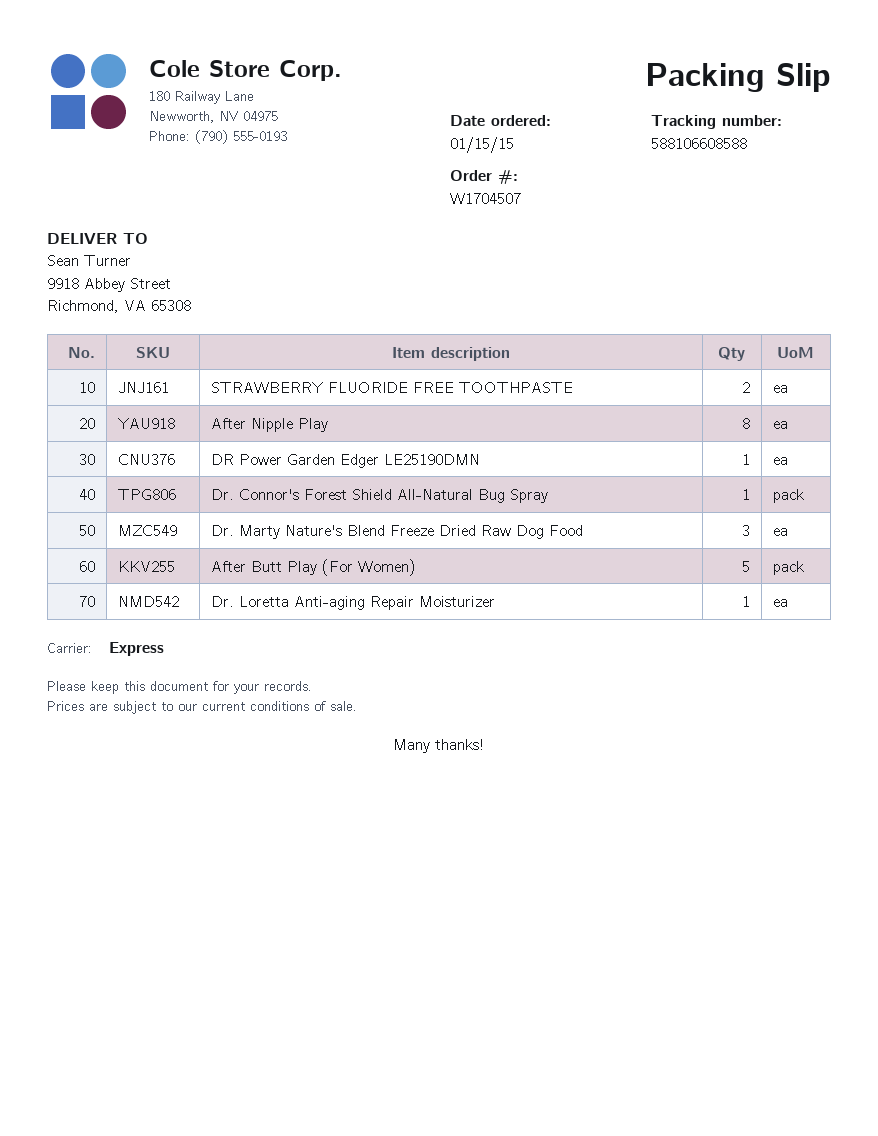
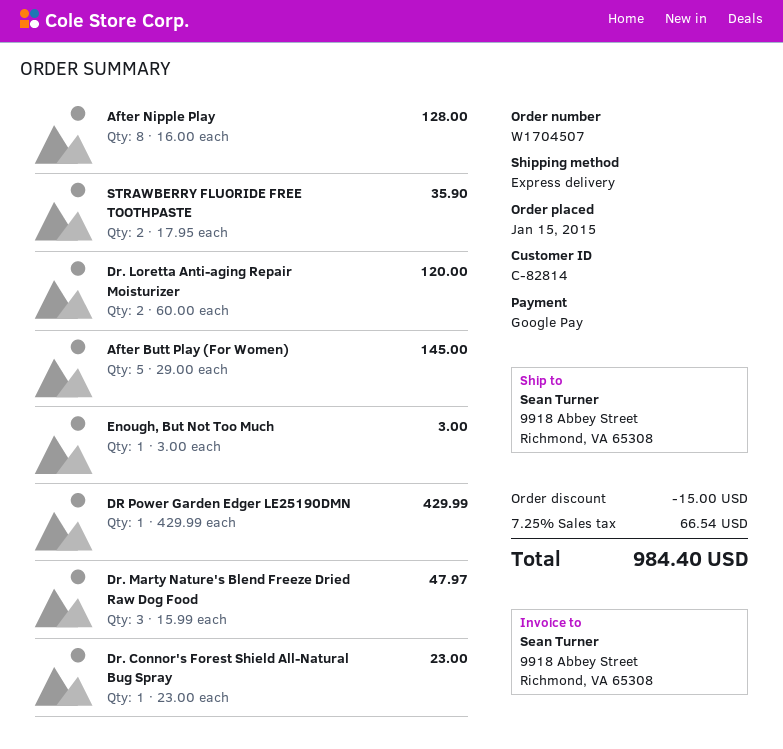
Dr. Loretta Anti-aging Repair Moisturizer: 1 -> 2
Enough, But Not Too Much: none -> 1

